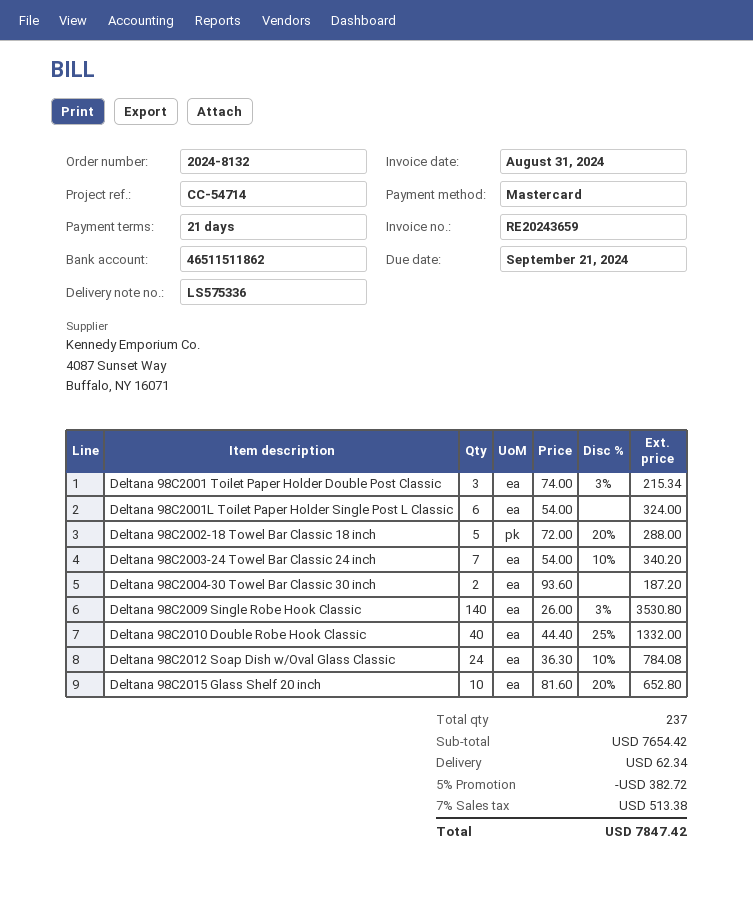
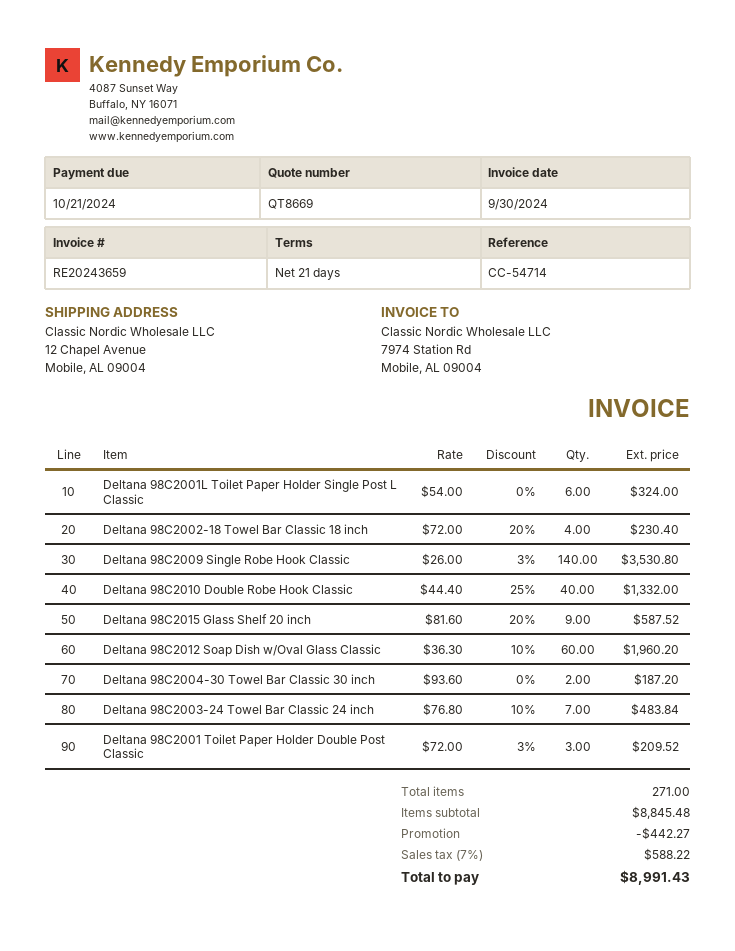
invoice date: 2024-08-31 -> 2024-09-30
due date: 2024-09-21 -> 2024-10-21
Deltana 98C2001 Toilet Paper Holder Double Post Classic: 3 x 74.00 - 3% = 215.34 -> 3 x 72.00 - 3% = 209.52
Deltana 98C2002-18 Towel Bar Classic 18 inch: 5 x 72.00 - 20% = 288.00 -> 4 x 72.00 - 20% = 230.40
Deltana 98C2003-24 Towel Bar Classic 24 inch: 7 x 54.00 - 10% = 340.20 -> 7 x 76.80 - 10% = 483.84
Deltana 98C2012 Soap Dish w/Oval Glass Classic: 24 x 36.30 - 10% = 784.08 -> 60 x 36.30 - 10% = 1960.20
Deltana 98C2015 Glass Shelf 20 inch: 10 x 81.60 - 20% = 652.80 -> 9 x 81.60 - 20% = 587.52
total quantity: 237 -> 271
subtotal: 7654.42 -> 8845.48
discount: 382.72 -> 442.27
shipping: 62.34 -> none
tax: 7% = 513.38 -> 7% = 588.22
total: 7847.42 -> 8991.43

